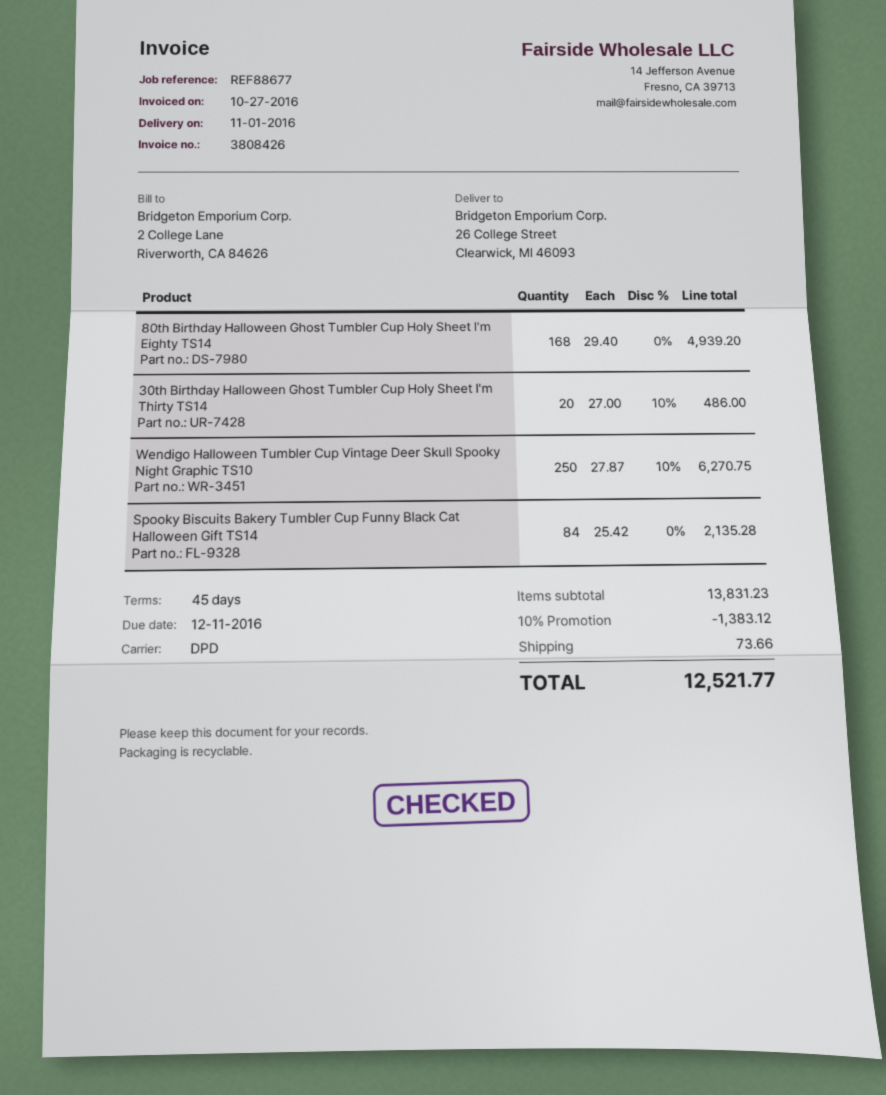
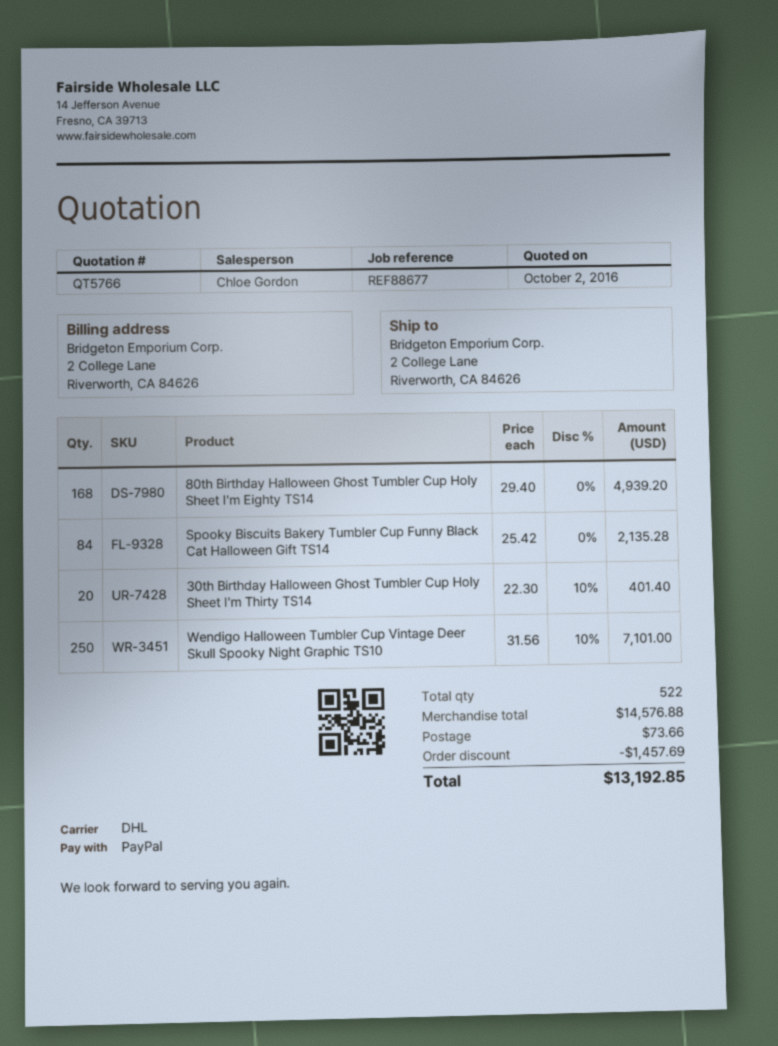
shipping method: DPD -> DHL
ship to: 26 College Street, Clearwick, MI 46093 -> 2 College Lane, Riverworth, CA 84626
30th Birthday Halloween Ghost Tumbler Cup Holy Sheet I'm Thirty TS14: 20 x 27.00 - 10% = 486.00 -> 20 x 22.30 - 10% = 401.40
Wendigo Halloween Tumbler Cup Vintage Deer Skull Spooky Night Graphic TS10: 250 x 27.87 - 10% = 6270.75 -> 250 x 31.56 - 10% = 7101.00
subtotal: 13831.23 -> 14576.88
discount: 1383.12 -> 1457.69
total: 12521.77 -> 13192.85

